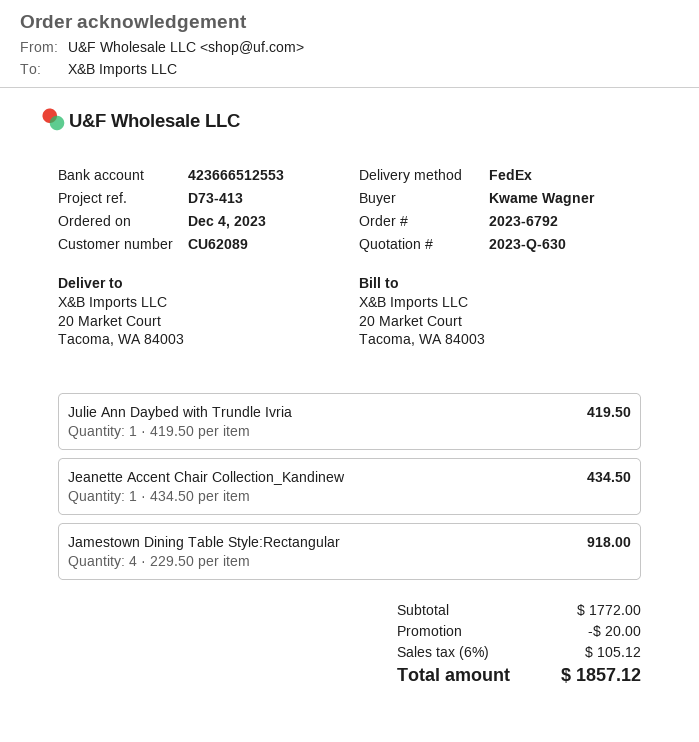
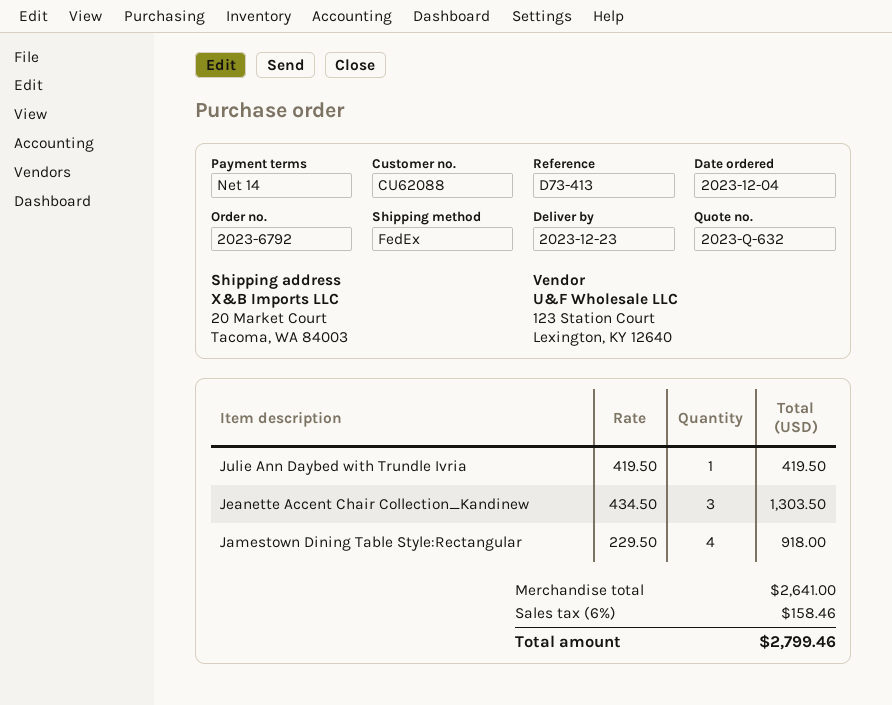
quote number: 2023-Q-630 -> 2023-Q-632
customer number: CU62089 -> CU62088
Jeanette Accent Chair Collection_Kandinew: 1 x 434.50 = 434.50 -> 3 x 434.50 = 1303.50
subtotal: 1772.00 -> 2641.00
discount: 20.00 -> none
tax: 6% = 105.12 -> 6% = 158.46
total: 1857.12 -> 2799.46

